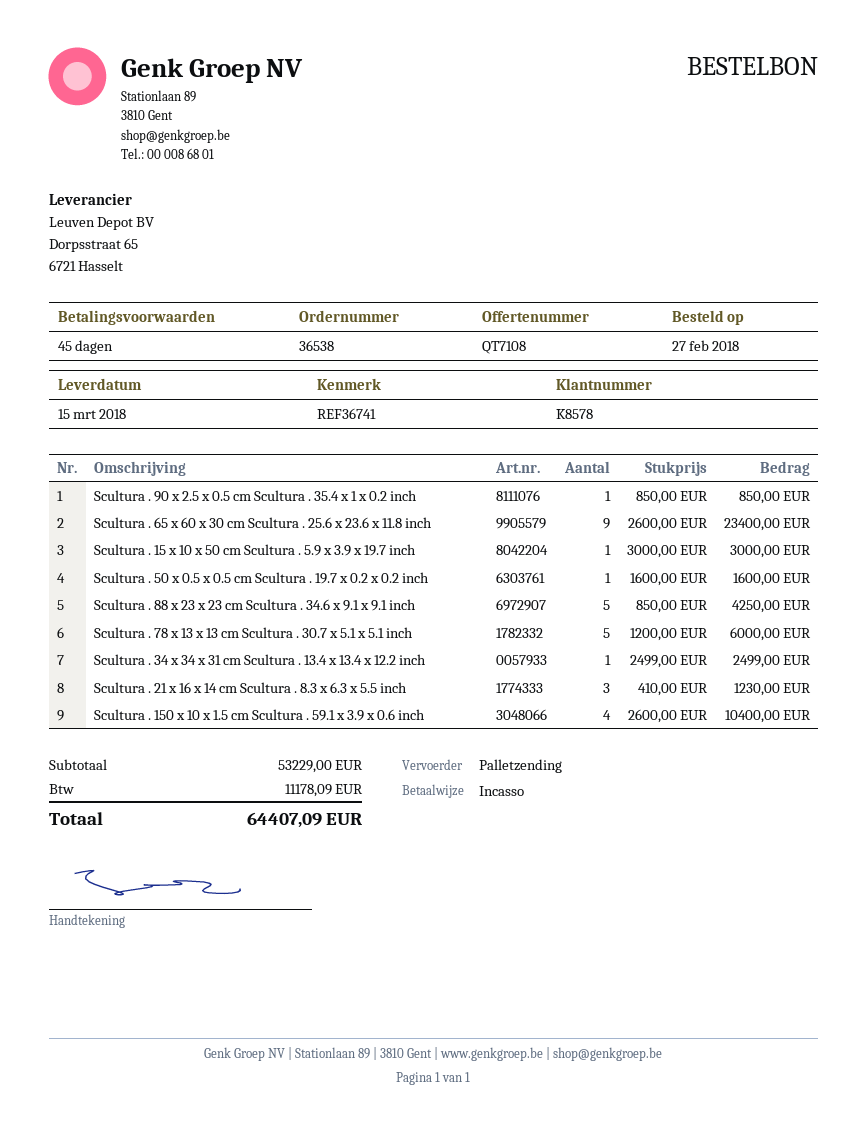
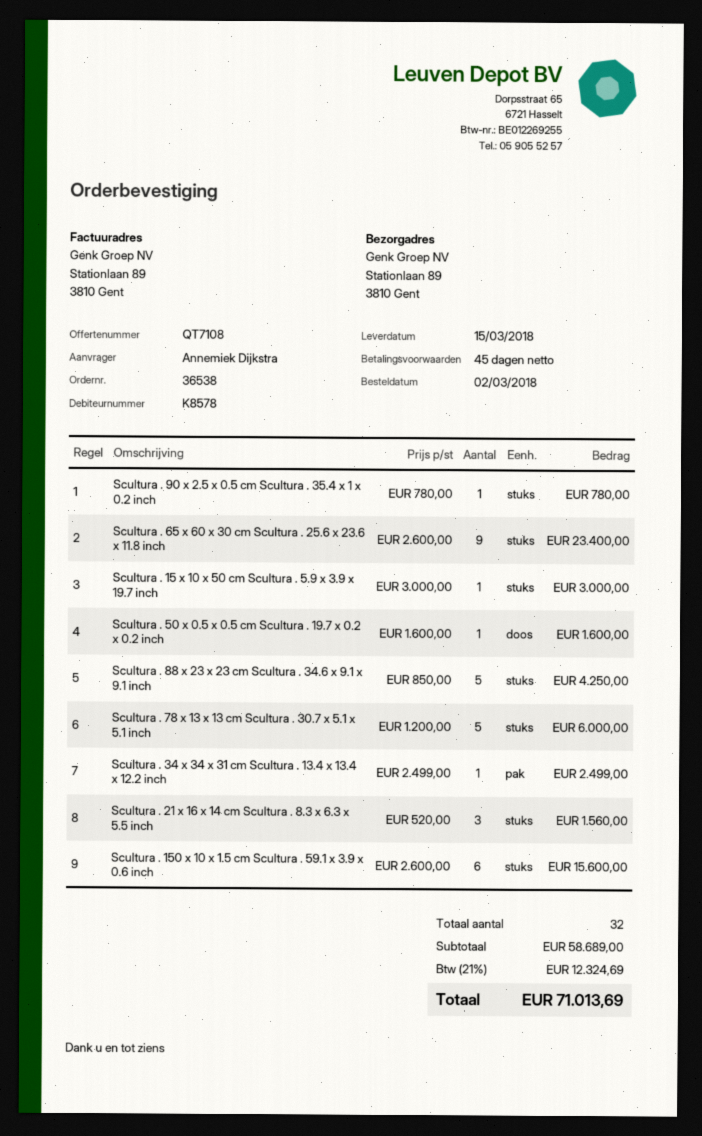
order date: 2018-02-27 -> 2018-03-02
Scultura . 90 x 2.5 x 0.5 cm Scultura . 35.4 x 1 x 0.2 inch: 1 x 850.00 = 850.00 -> 1 x 780.00 = 780.00
Scultura . 21 x 16 x 14 cm Scultura . 8.3 x 6.3 x 5.5 inch: 3 x 410.00 = 1230.00 -> 3 x 520.00 = 1560.00
Scultura . 150 x 10 x 1.5 cm Scultura . 59.1 x 3.9 x 0.6 inch: 4 x 2600.00 = 10400.00 -> 6 x 2600.00 = 15600.00
subtotal: 53229.00 -> 58689.00
tax: 11178.09 -> 12324.69
total: 64407.09 -> 71013.69

